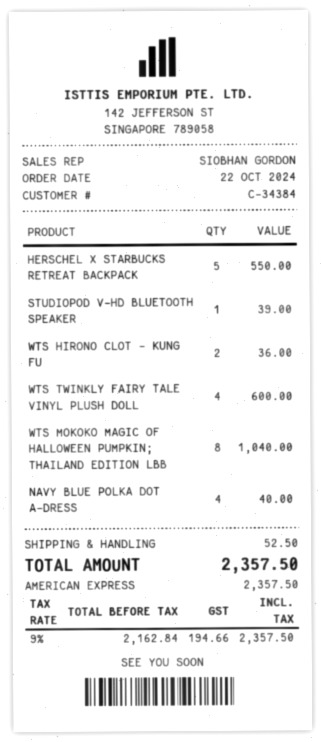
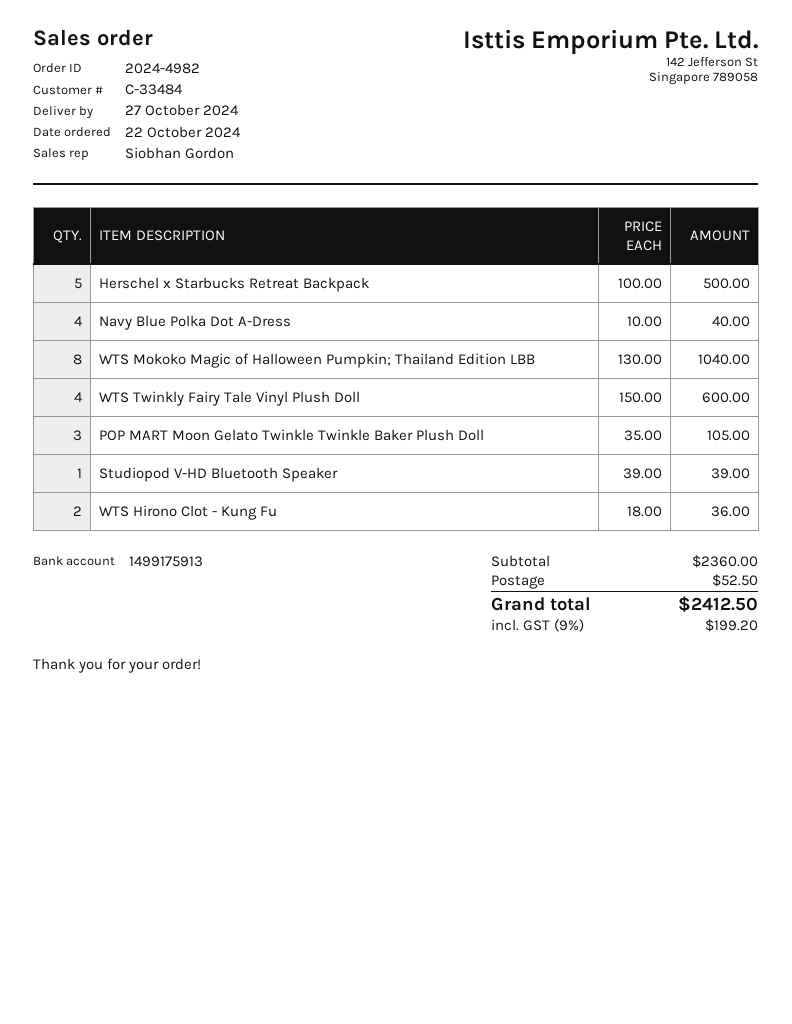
customer number: C-34384 -> C-33484
HERSCHEL X STARBUCKS RETREAT BACKPACK: 5 for 550.00 -> 5 for 500.00
POP MART Moon Gelato Twinkle Twinkle Baker Plush Doll: none -> 3 for 105.00
tax: 9% = 194.66 -> 9% = 199.20
total: 2357.50 -> 2412.50

